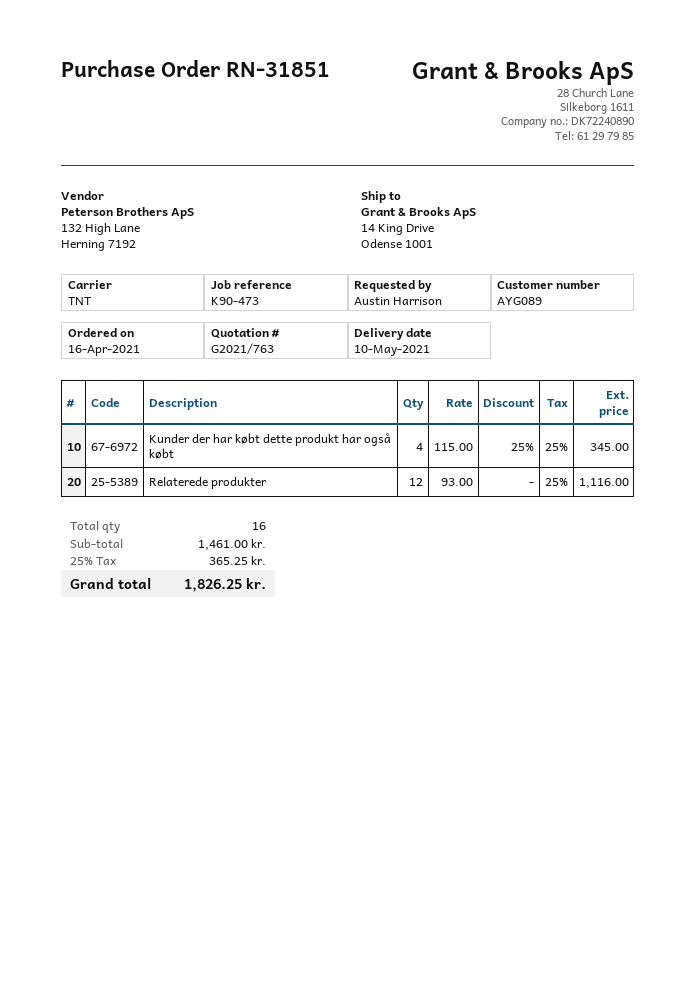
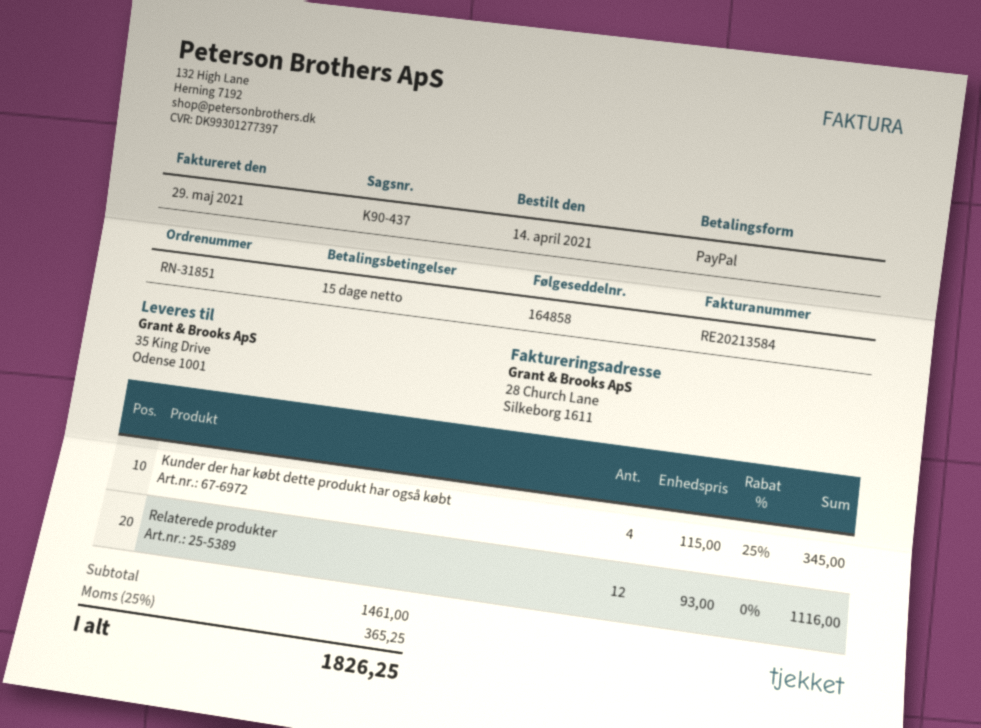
order date: 2021-04-16 -> 2021-04-14
reference: K90-473 -> K90-437
ship to: 14 King Drive, Odense 1001 -> 35 King Drive, Odense 1001

